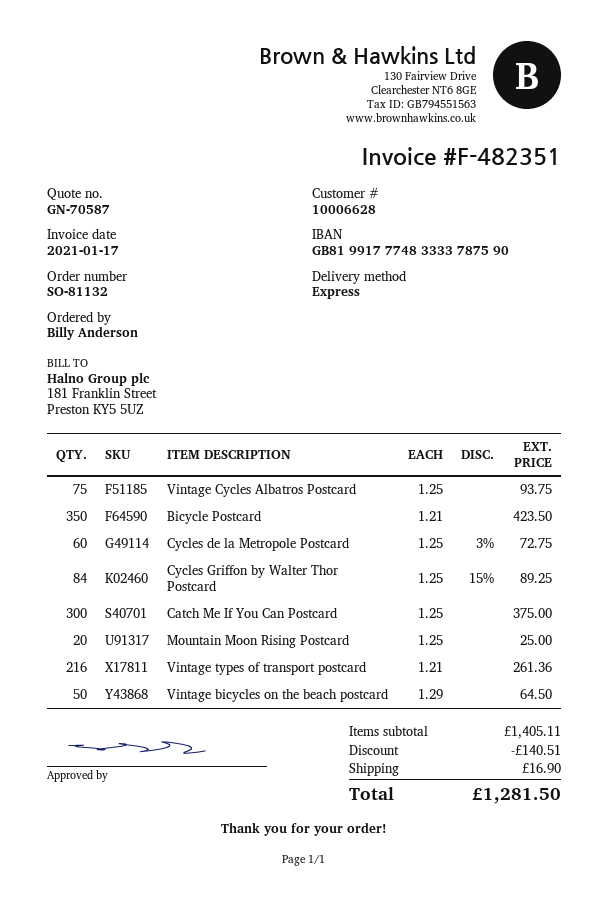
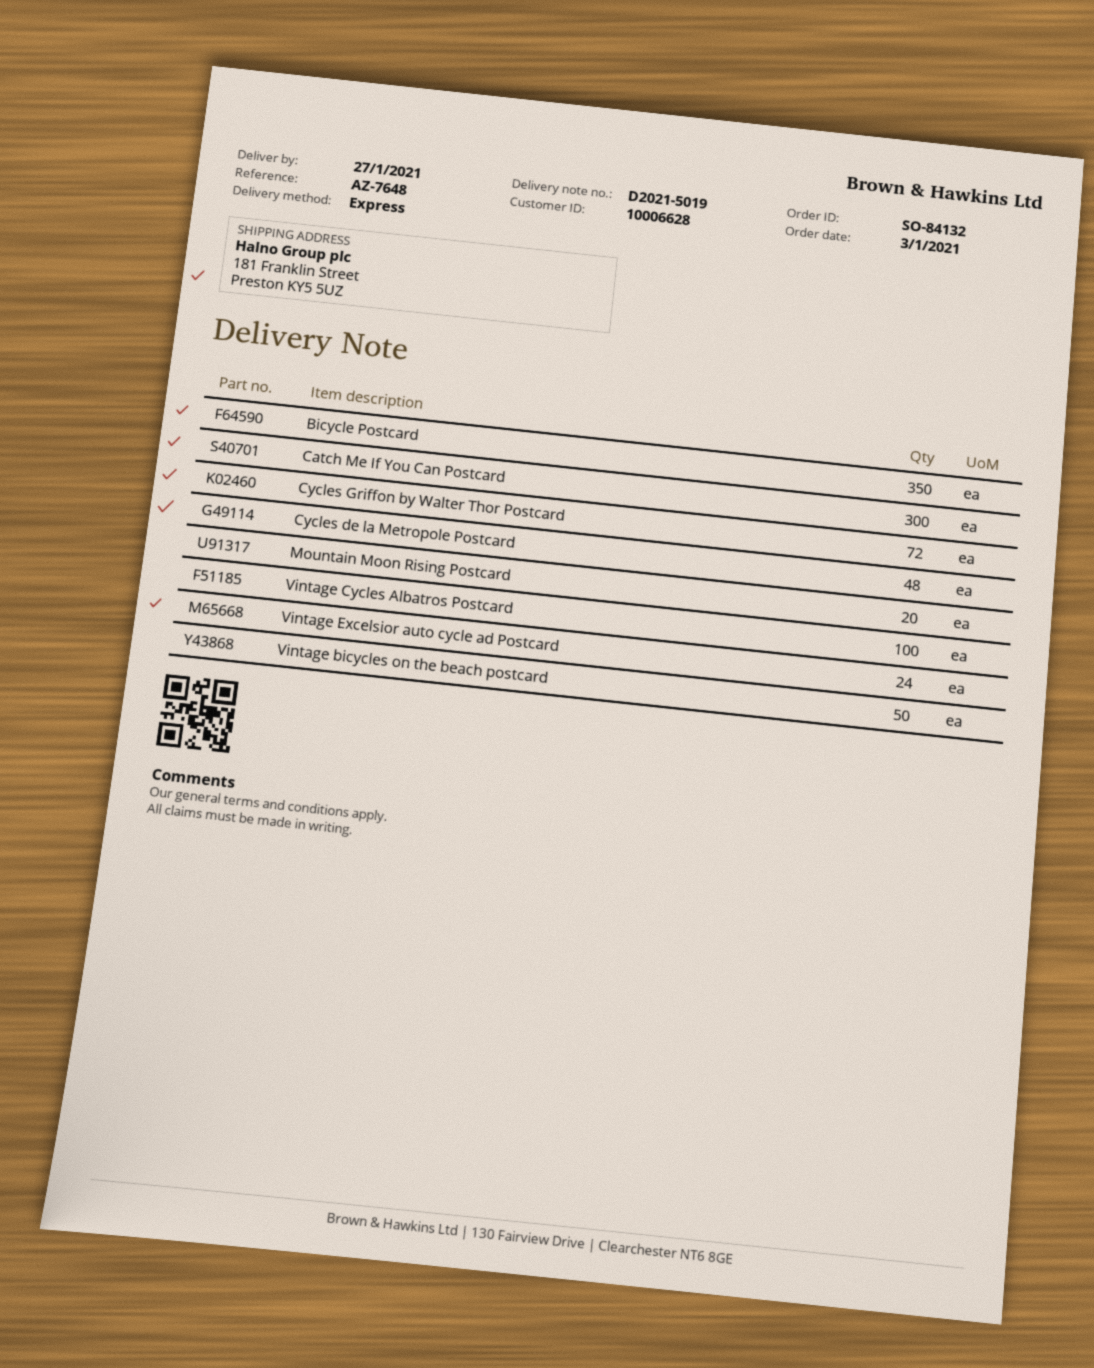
order number: SO-81132 -> SO-84132
Vintage Cycles Albatros Postcard: 75 -> 100
Cycles de la Metropole Postcard: 60 -> 48
Cycles Griffon by Walter Thor Postcard: 84 -> 72
Vintage types of transport postcard: 216 -> none
Vintage Excelsior auto cycle ad Postcard: none -> 24

